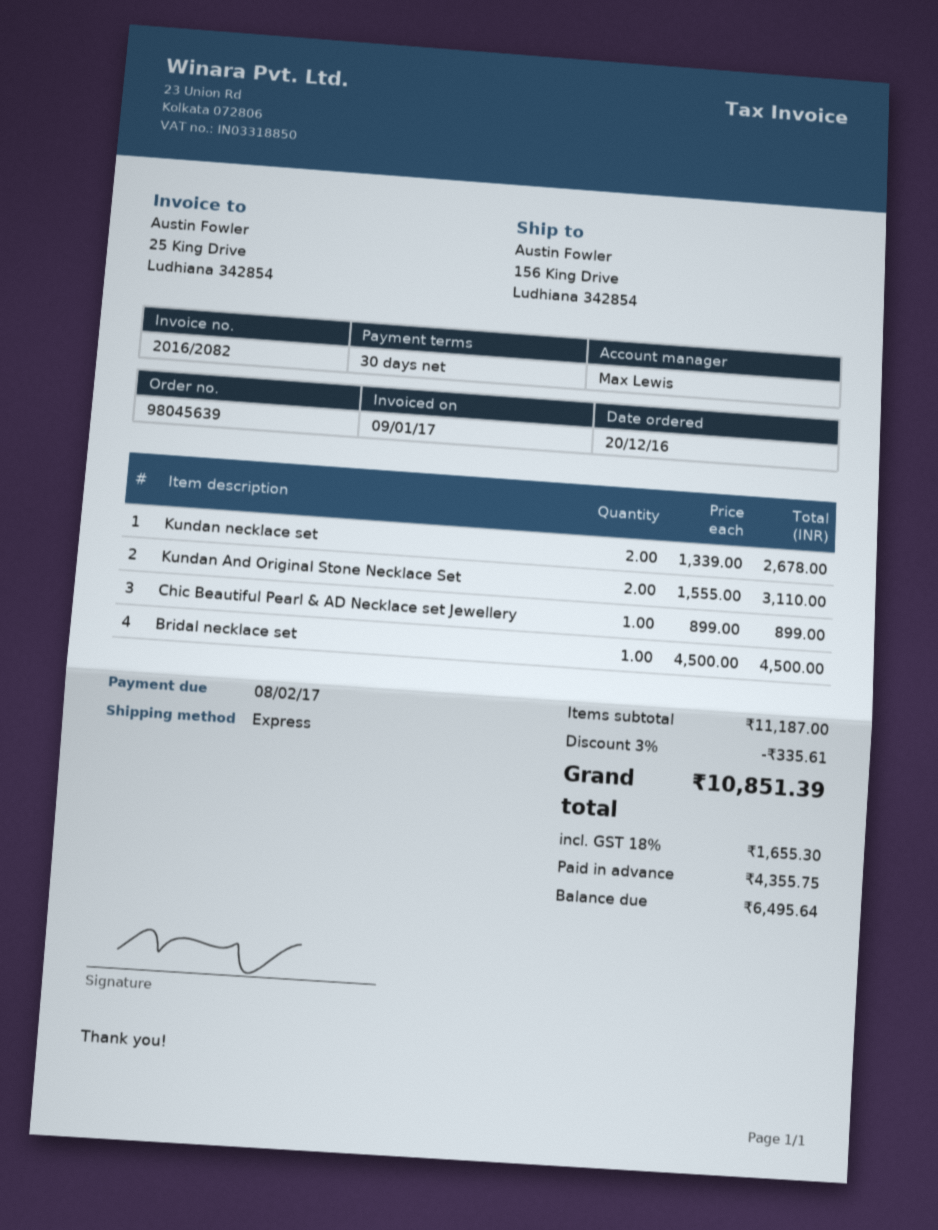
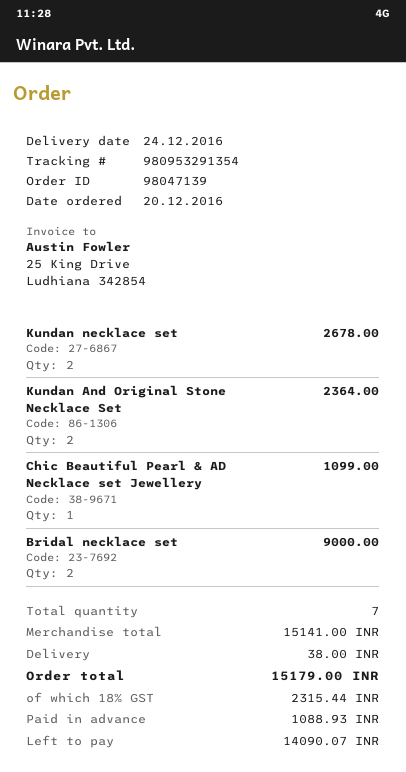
order number: 98045639 -> 98047139
Kundan And Original Stone Necklace Set: 2 for 3110.00 -> 2 for 2364.00
Chic Beautiful Pearl & AD Necklace set Jewellery: 1 for 899.00 -> 1 for 1099.00
Bridal necklace set: 1 for 4500.00 -> 2 for 9000.00
subtotal: 11187.00 -> 15141.00
discount: 3% = 335.61 -> none
shipping: none -> 38.00
tax: 18% = 1655.30 -> 18% = 2315.44
total: 10851.39 -> 15179.00
deposit: 4355.75 -> 1088.93
balance: 6495.64 -> 14090.07

